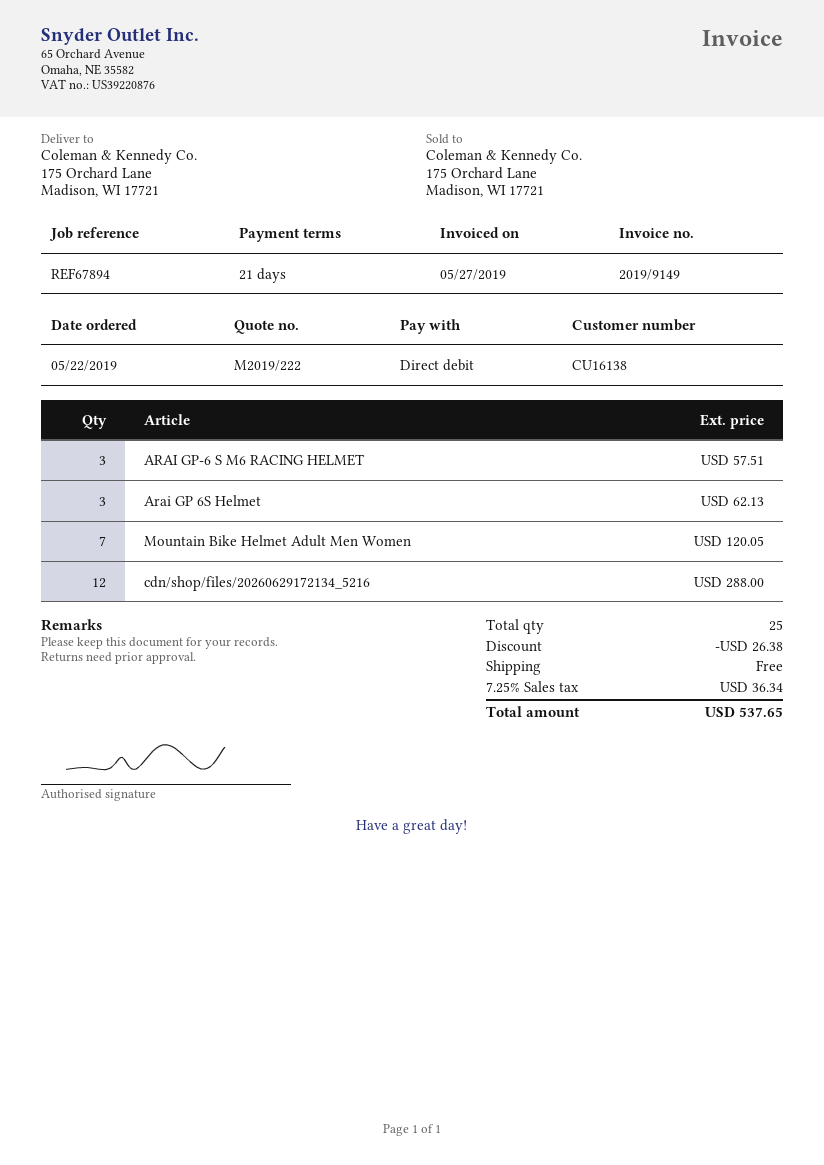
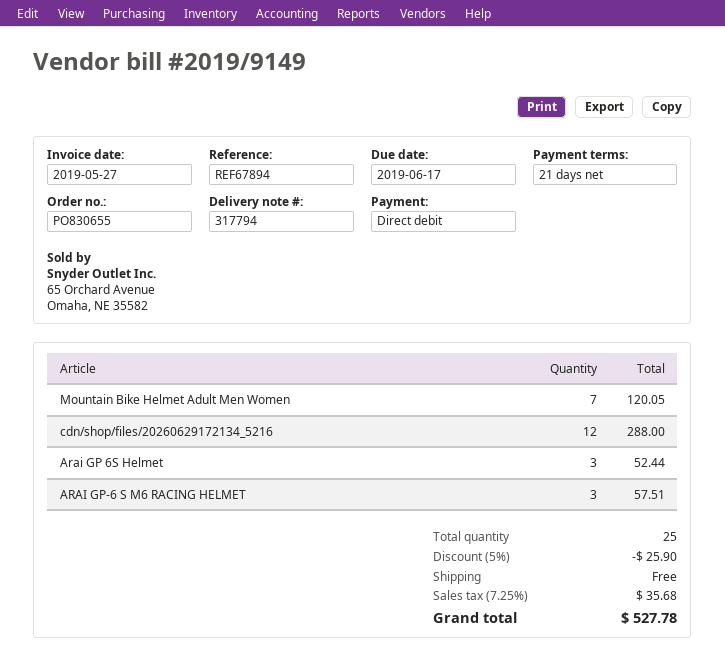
Arai GP 6S Helmet: 3 for 62.13 -> 3 for 52.44
discount: 26.38 -> 25.90
tax: 7.25% = 36.34 -> 7.25% = 35.68
total: 537.65 -> 527.78

